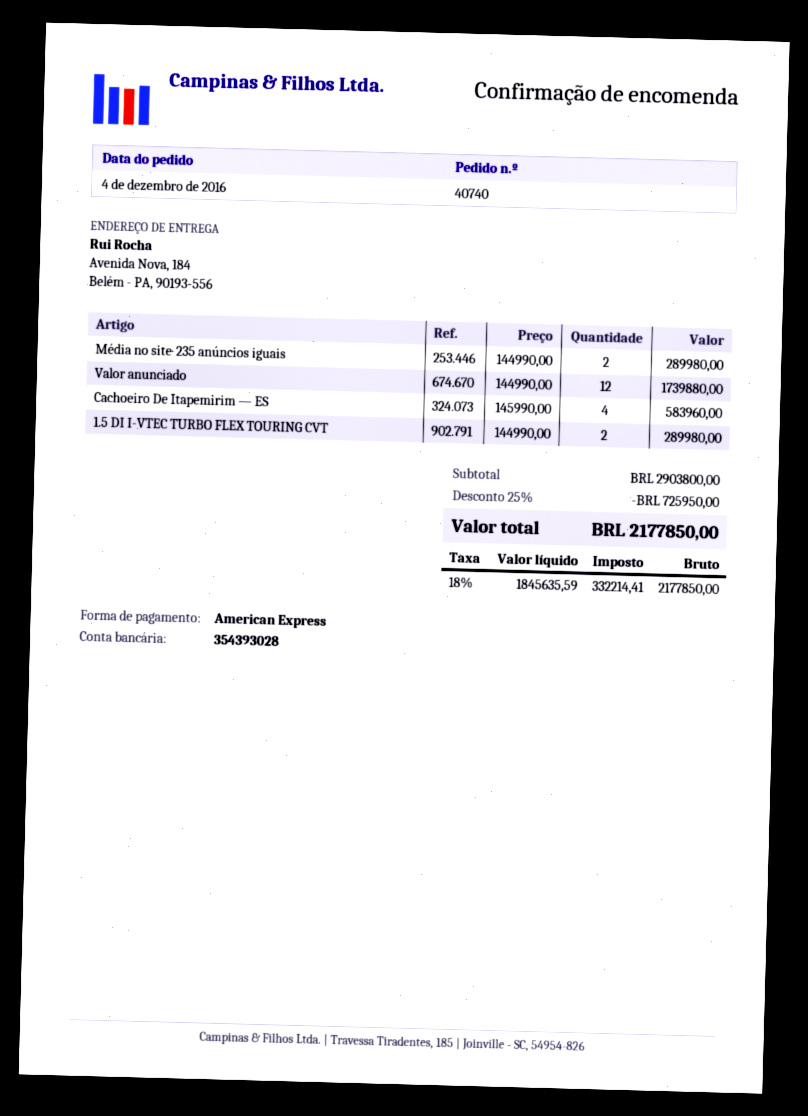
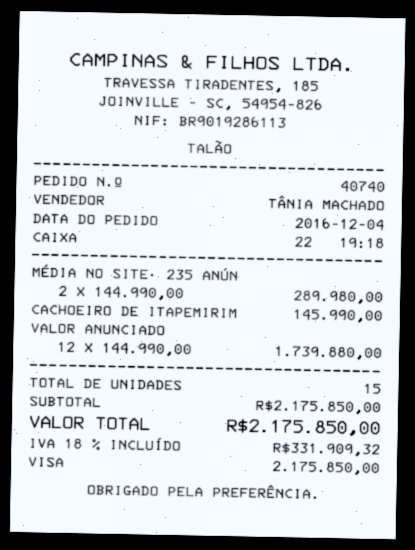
payment method: American Express -> Visa
Cachoeiro De Itapemirim — ES: 4 x 145990.00 = 583960.00 -> 1 x 145990.00 = 145990.00
1.5 DI I-VTEC TURBO FLEX TOURING CVT: 2 x 144990.00 = 289980.00 -> none
subtotal: 2903800.00 -> 2175850.00
discount: 25% = 725950.00 -> none
tax: 18% = 332214.41 -> 18% = 331909.32
total: 2177850.00 -> 2175850.00

